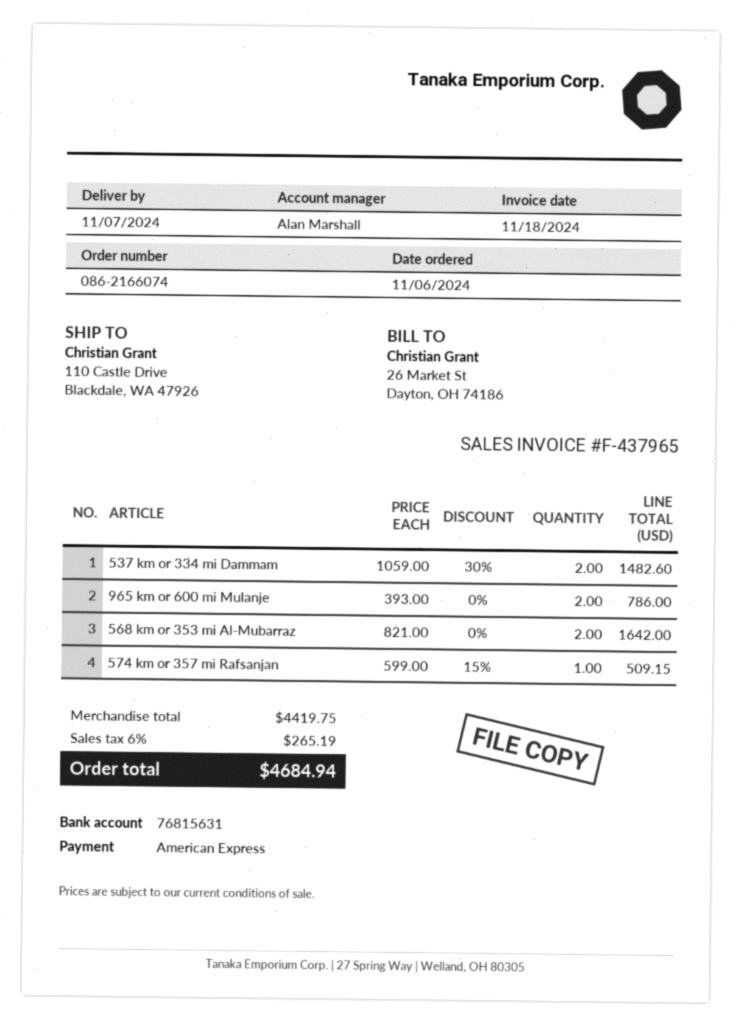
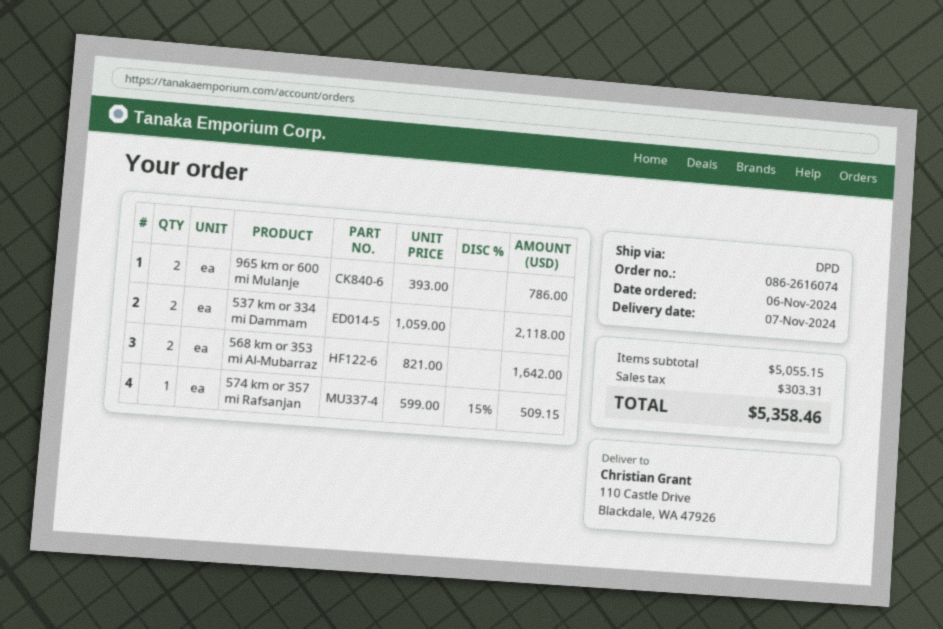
order number: 086-2166074 -> 086-2616074
537 km or 334 mi Dammam: 2 x 1059.00 - 30% = 1482.60 -> 2 x 1059.00 = 2118.00
subtotal: 4419.75 -> 5055.15
tax: 265.19 -> 303.31
total: 4684.94 -> 5358.46

